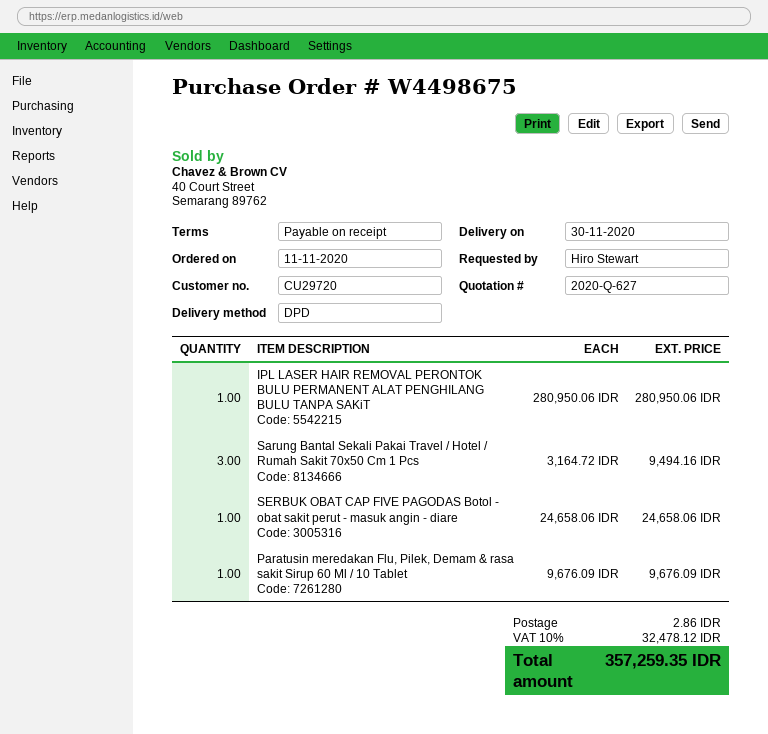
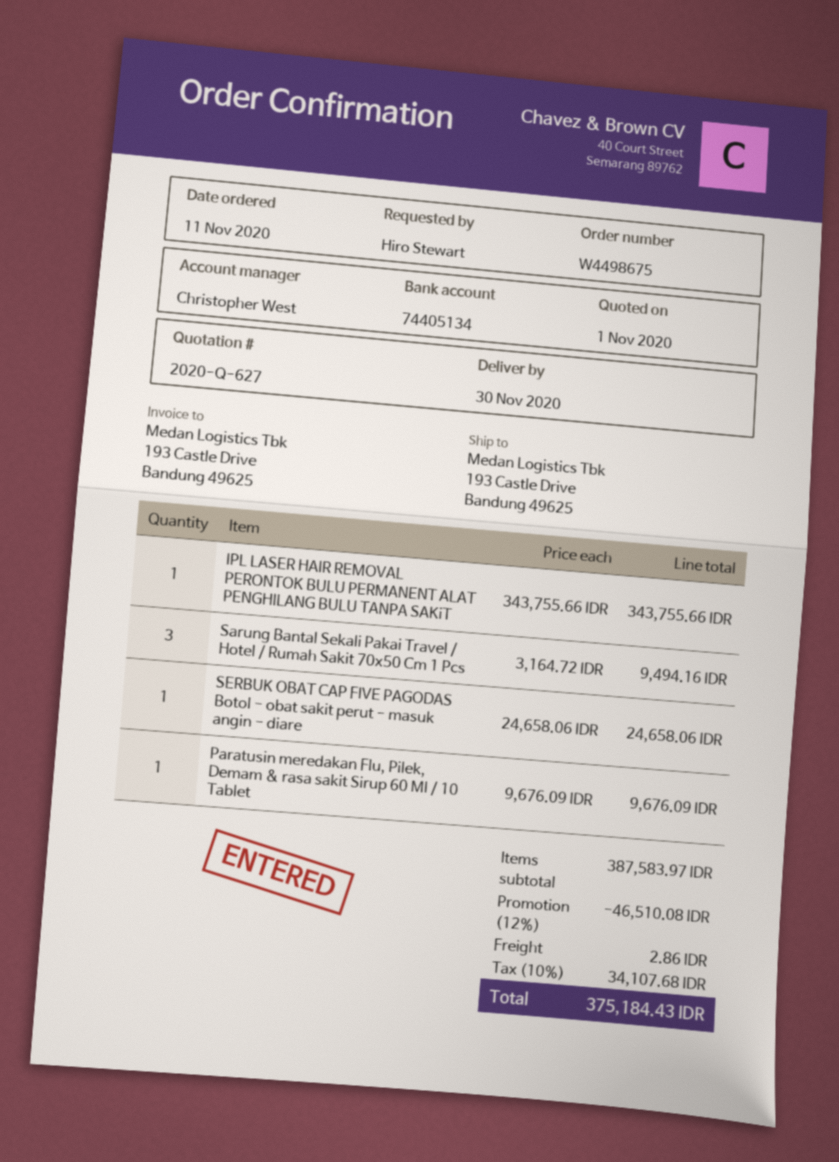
IPL LASER HAIR REMOVAL PERONTOK BULU PERMANENT ALAT PENGHILANG BULU TANPA SAKiT: 1 x 280950.06 = 280950.06 -> 1 x 343755.66 = 343755.66
discount: none -> 12% = 46510.08
tax: 10% = 32478.12 -> 10% = 34107.68
total: 357259.35 -> 375184.43

